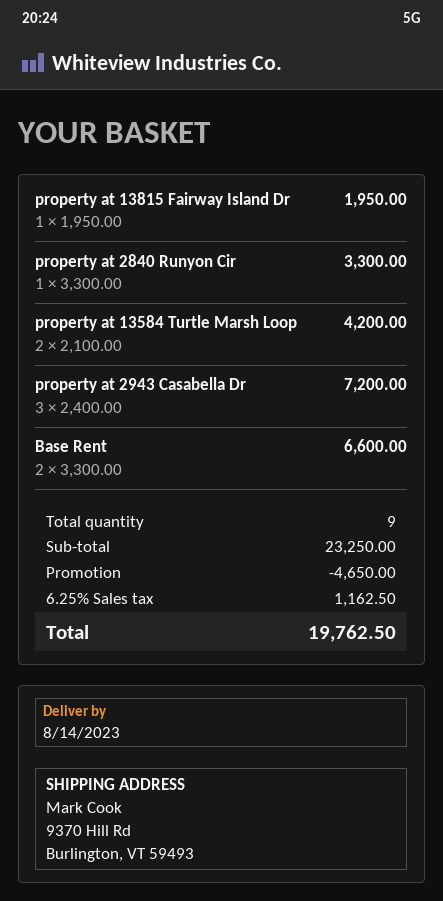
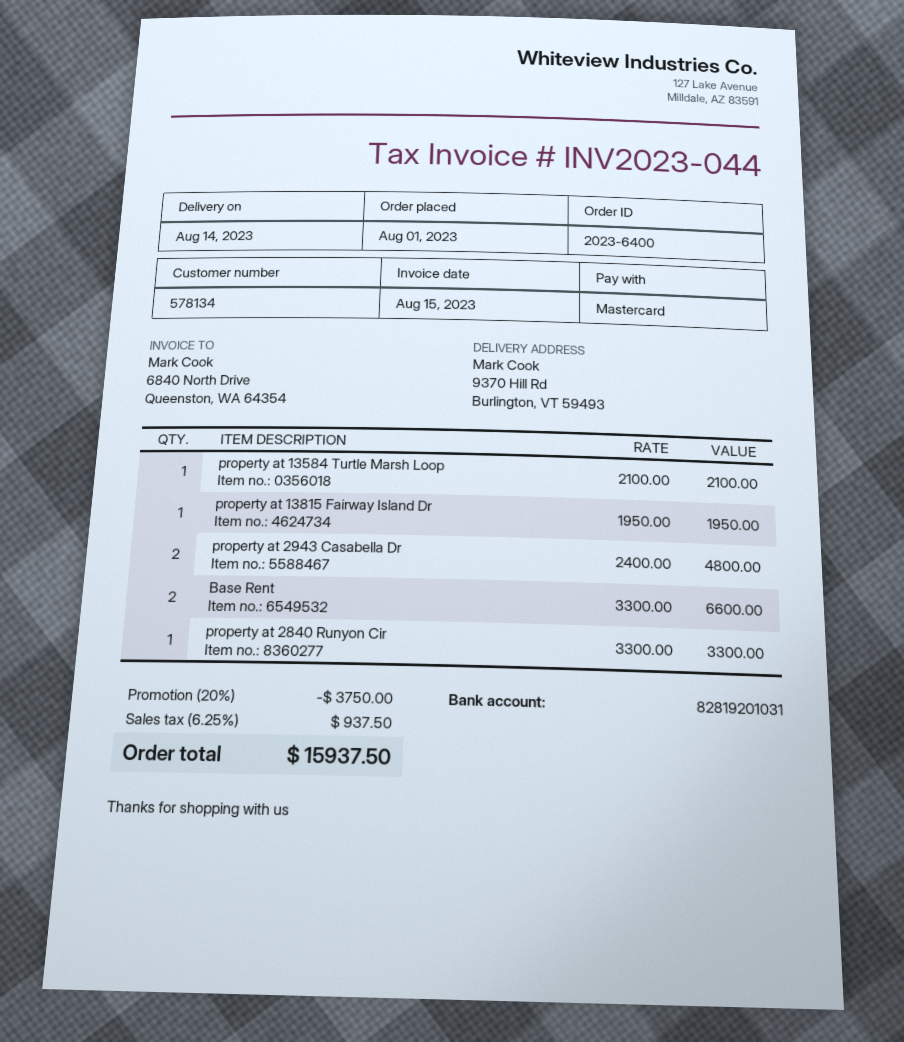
property at 13584 Turtle Marsh Loop: 2 x 2100.00 = 4200.00 -> 1 x 2100.00 = 2100.00
property at 2943 Casabella Dr: 3 x 2400.00 = 7200.00 -> 2 x 2400.00 = 4800.00
discount: 4650.00 -> 3750.00
tax: 6.25% = 1162.50 -> 6.25% = 937.50
total: 19762.50 -> 15937.50

